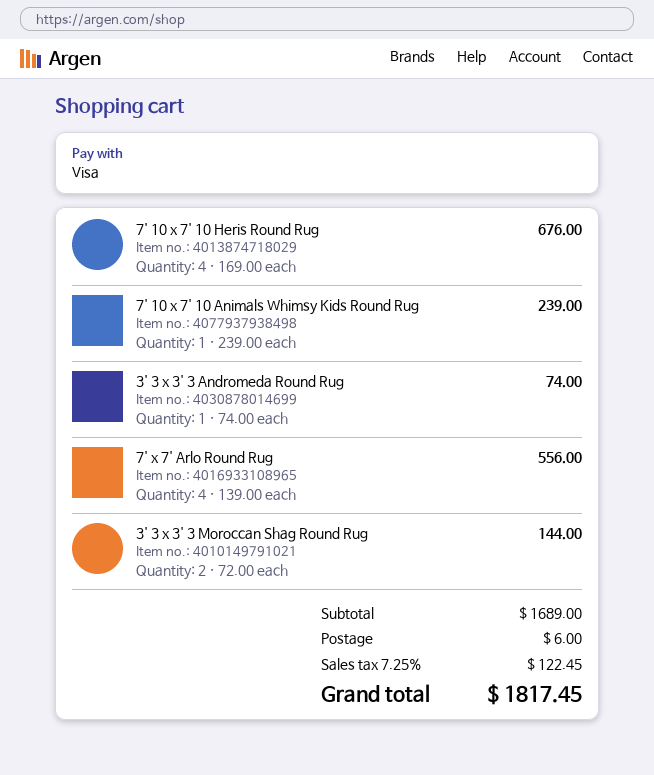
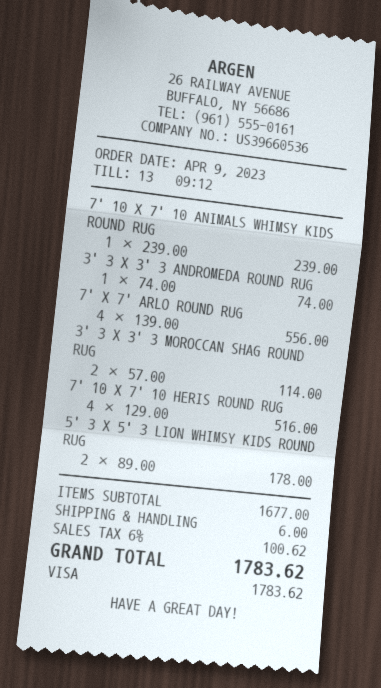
7' 10 x 7' 10 Heris Round Rug: 4 x 169.00 = 676.00 -> 4 x 129.00 = 516.00
3' 3 x 3' 3 Moroccan Shag Round Rug: 2 x 72.00 = 144.00 -> 2 x 57.00 = 114.00
5' 3 X 5' 3 LION WHIMSY KIDS ROUND RUG: none -> 2 x 89.00 = 178.00
subtotal: 1689.00 -> 1677.00
tax: 7.25% = 122.45 -> 6% = 100.62
total: 1817.45 -> 1783.62

